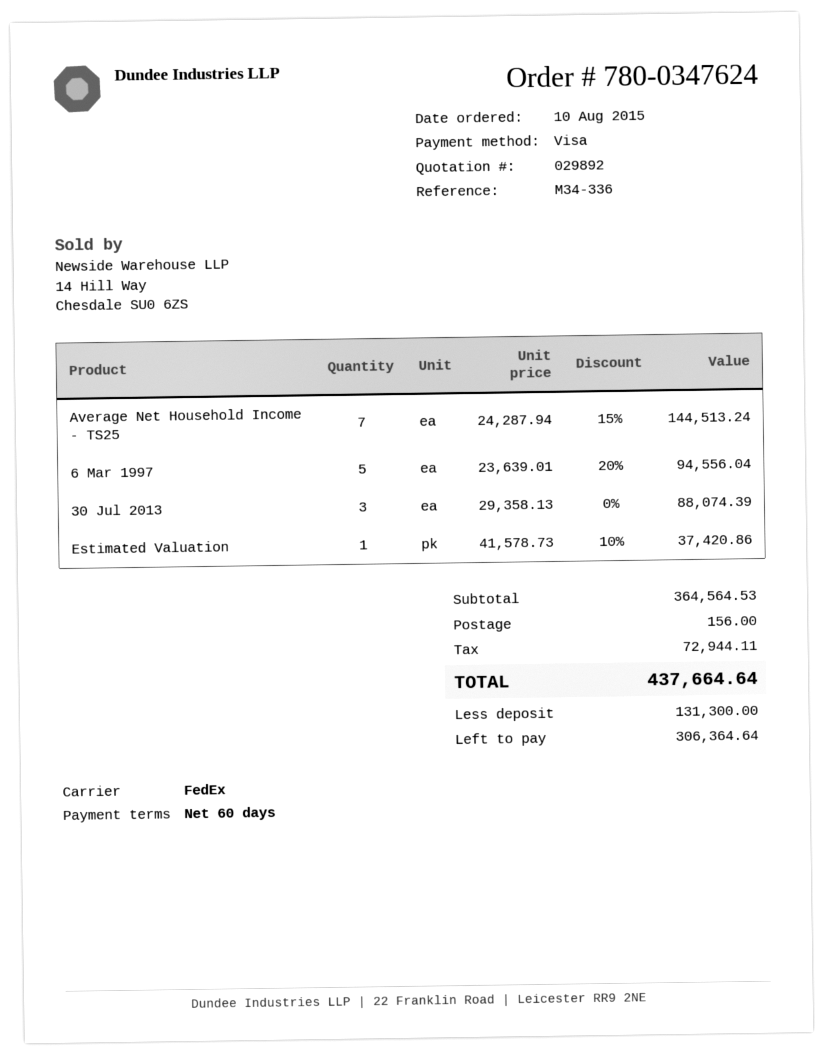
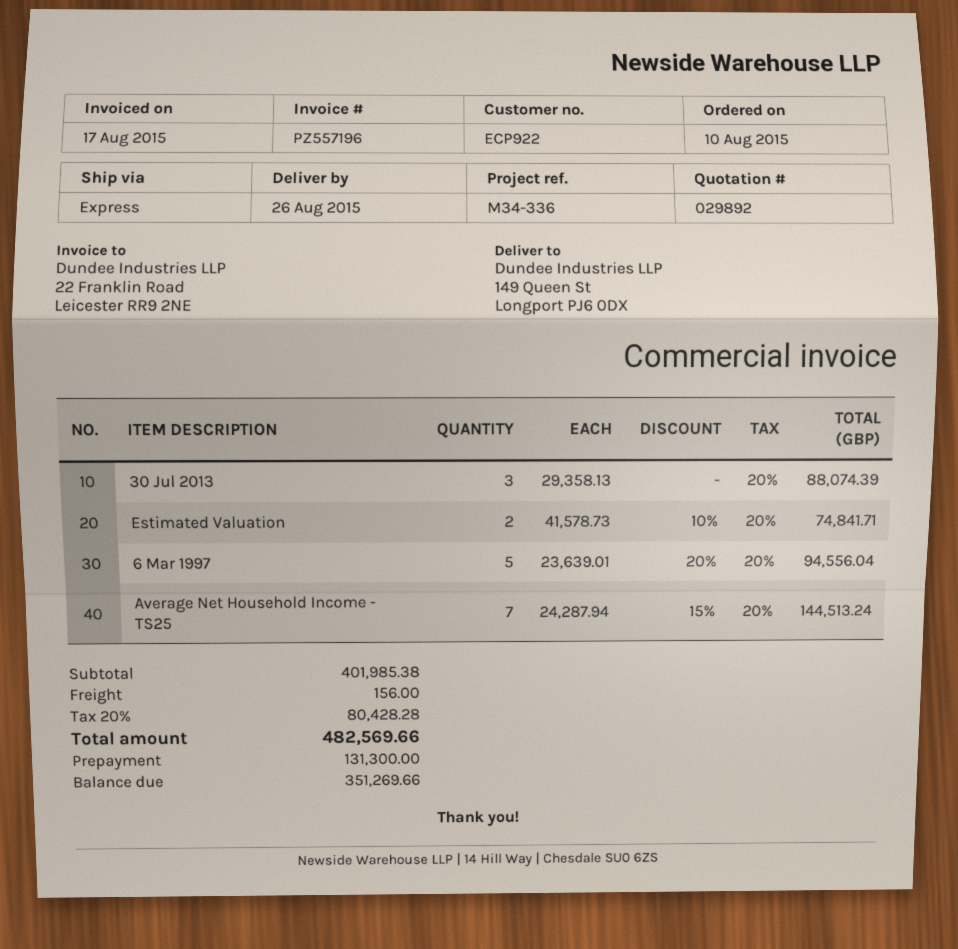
shipping method: FedEx -> express
Estimated Valuation: 1 x 41578.73 - 10% = 37420.86 -> 2 x 41578.73 - 10% = 74841.71
subtotal: 364564.53 -> 401985.38
tax: 72944.11 -> 80428.28
total: 437664.64 -> 482569.66
balance: 306364.64 -> 351269.66

